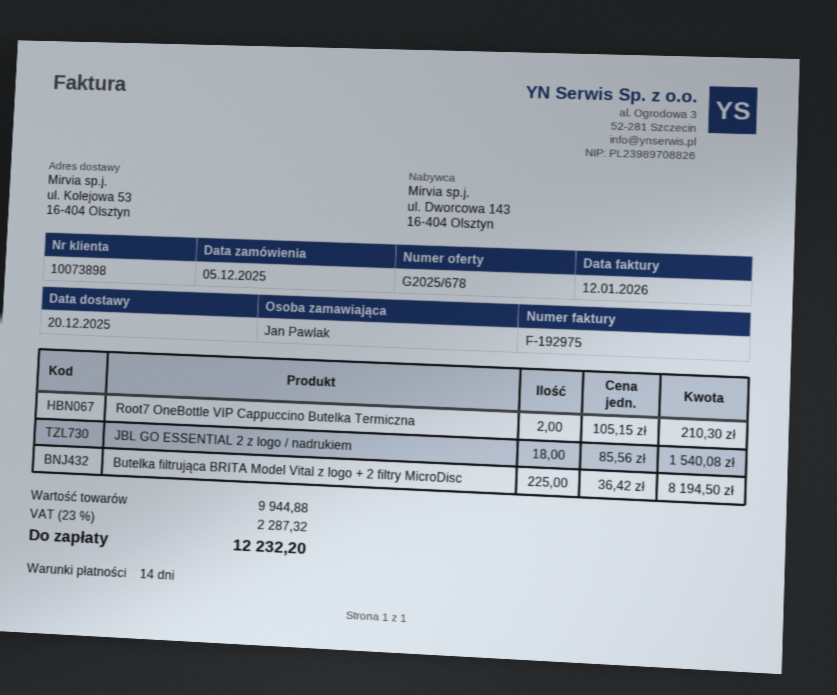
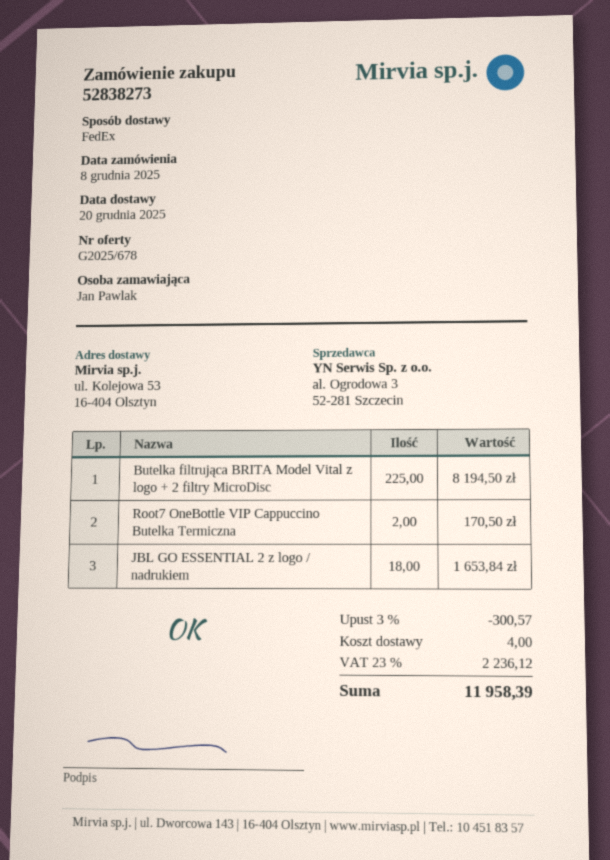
order date: 2025-12-05 -> 2025-12-08
Root7 OneBottle VIP Cappuccino Butelka Termiczna: 2 for 210.30 -> 2 for 170.50
JBL GO ESSENTIAL 2 z logo / nadrukiem: 18 for 1540.08 -> 18 for 1653.84
discount: none -> 3% = 300.57
shipping: none -> 4.00
tax: 23% = 2287.32 -> 23% = 2236.12
total: 12232.20 -> 11958.39

